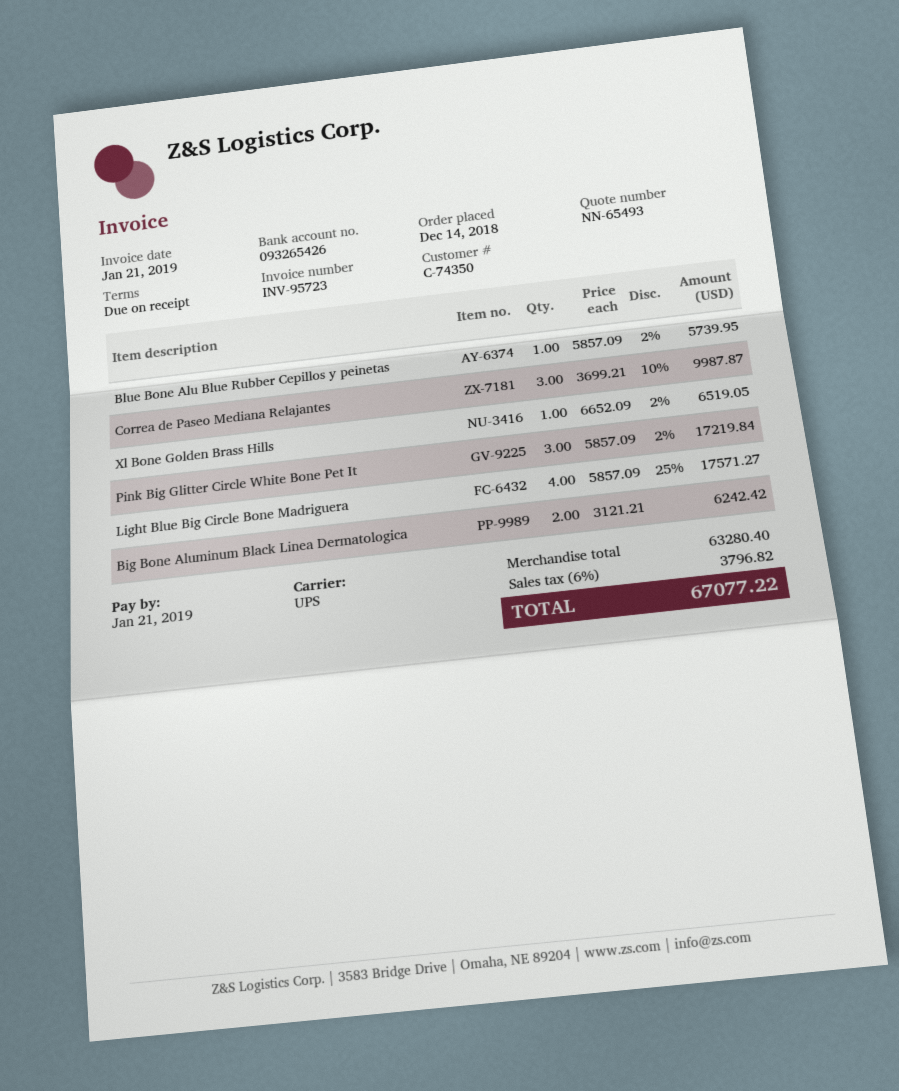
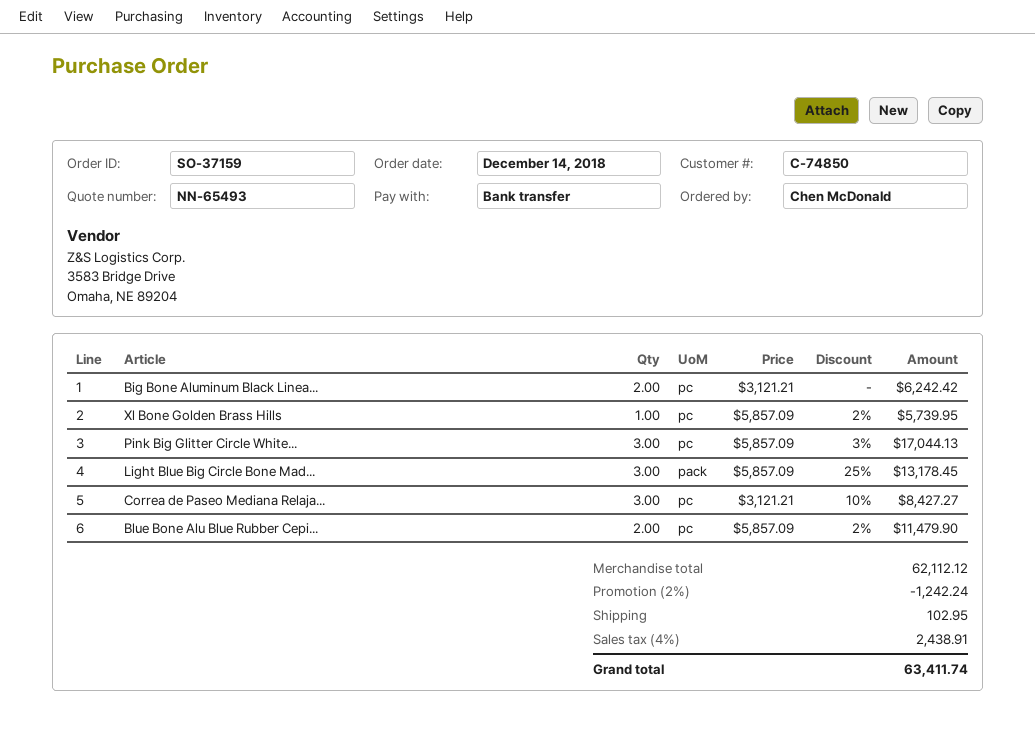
customer number: C-74350 -> C-74850
Blue Bone Alu Blue Rubber Cepillos y peinetas: 1 x 5857.09 - 2% = 5739.95 -> 2 x 5857.09 - 2% = 11479.90
Correa de Paseo Mediana Relajantes: 3 x 3699.21 - 10% = 9987.87 -> 3 x 3121.21 - 10% = 8427.27
Xl Bone Golden Brass Hills: 1 x 6652.09 - 2% = 6519.05 -> 1 x 5857.09 - 2% = 5739.95
Pink Big Glitter Circle White Bone Pet It: 3 x 5857.09 - 2% = 17219.84 -> 3 x 5857.09 - 3% = 17044.13
Light Blue Big Circle Bone Madriguera: 4 x 5857.09 - 25% = 17571.27 -> 3 x 5857.09 - 25% = 13178.45
subtotal: 63280.40 -> 62112.12
discount: none -> 2% = 1242.24
shipping: none -> 102.95
tax: 6% = 3796.82 -> 4% = 2438.91
total: 67077.22 -> 63411.74

